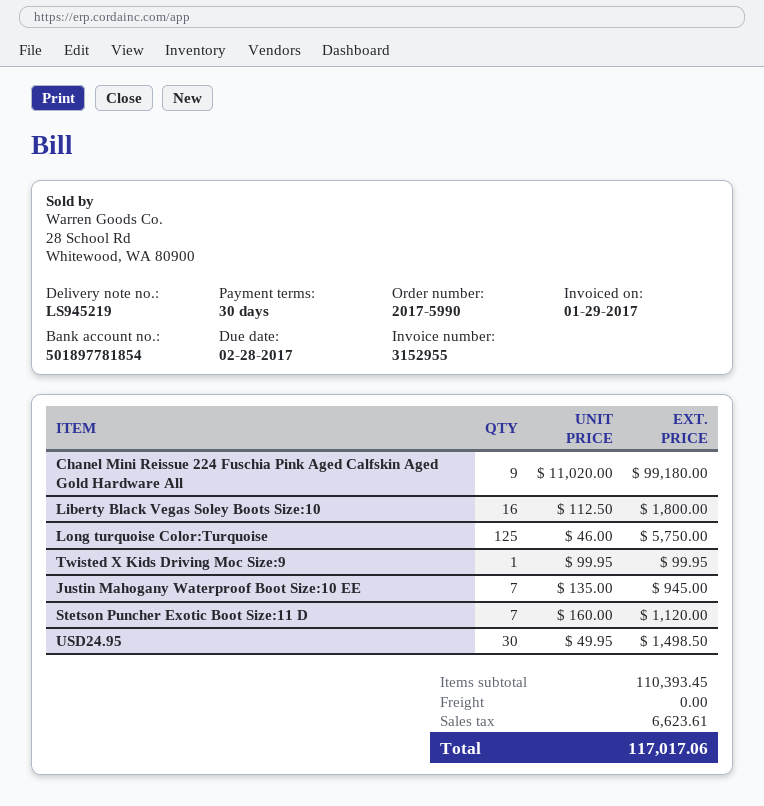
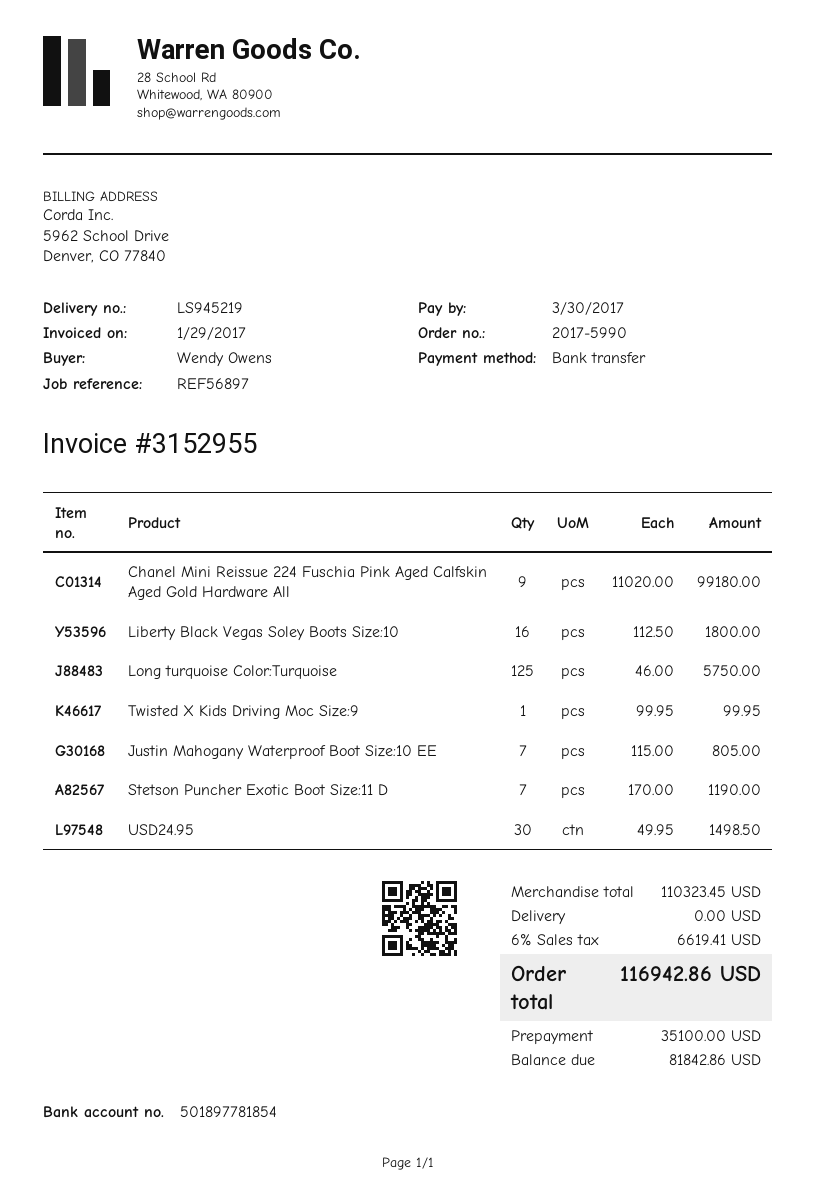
due date: 2017-02-28 -> 2017-03-30
Justin Mahogany Waterproof Boot Size:10 EE: 7 x 135.00 = 945.00 -> 7 x 115.00 = 805.00
Stetson Puncher Exotic Boot Size:11 D: 7 x 160.00 = 1120.00 -> 7 x 170.00 = 1190.00
subtotal: 110393.45 -> 110323.45
tax: 6623.61 -> 6619.41
total: 117017.06 -> 116942.86

